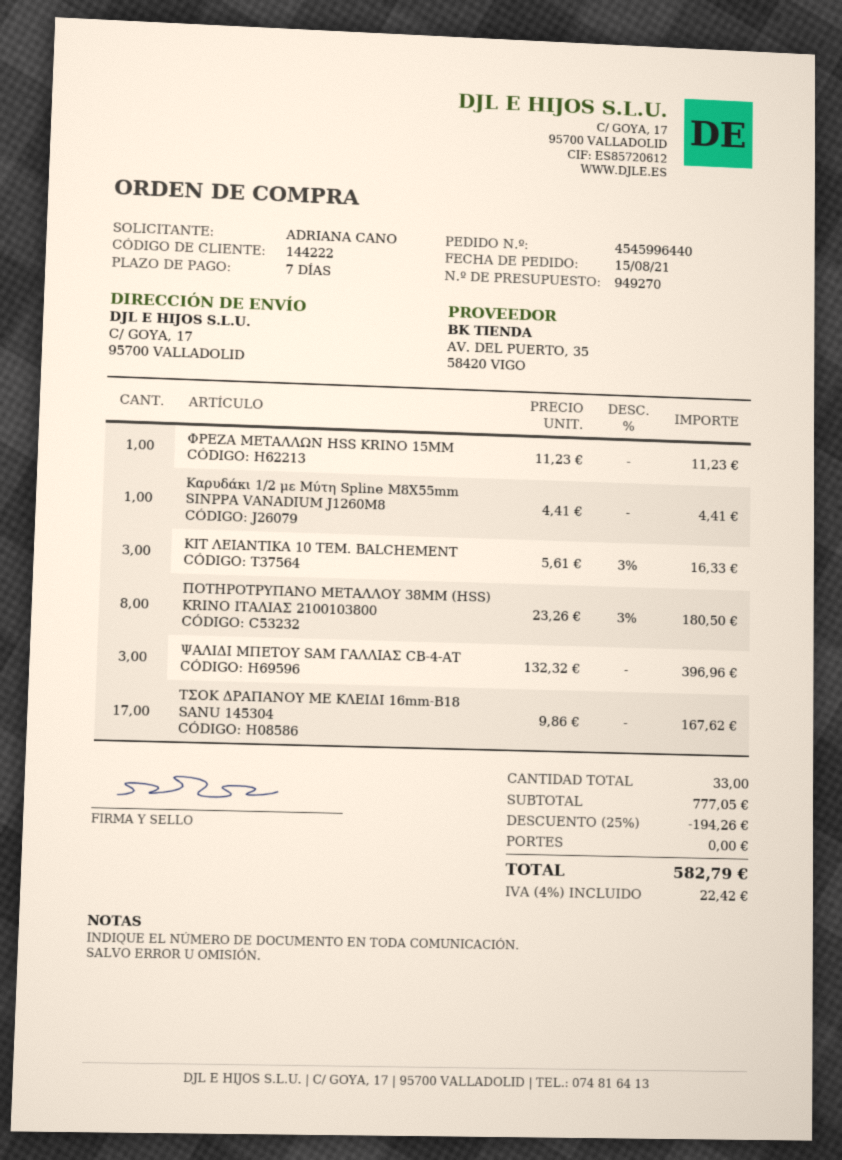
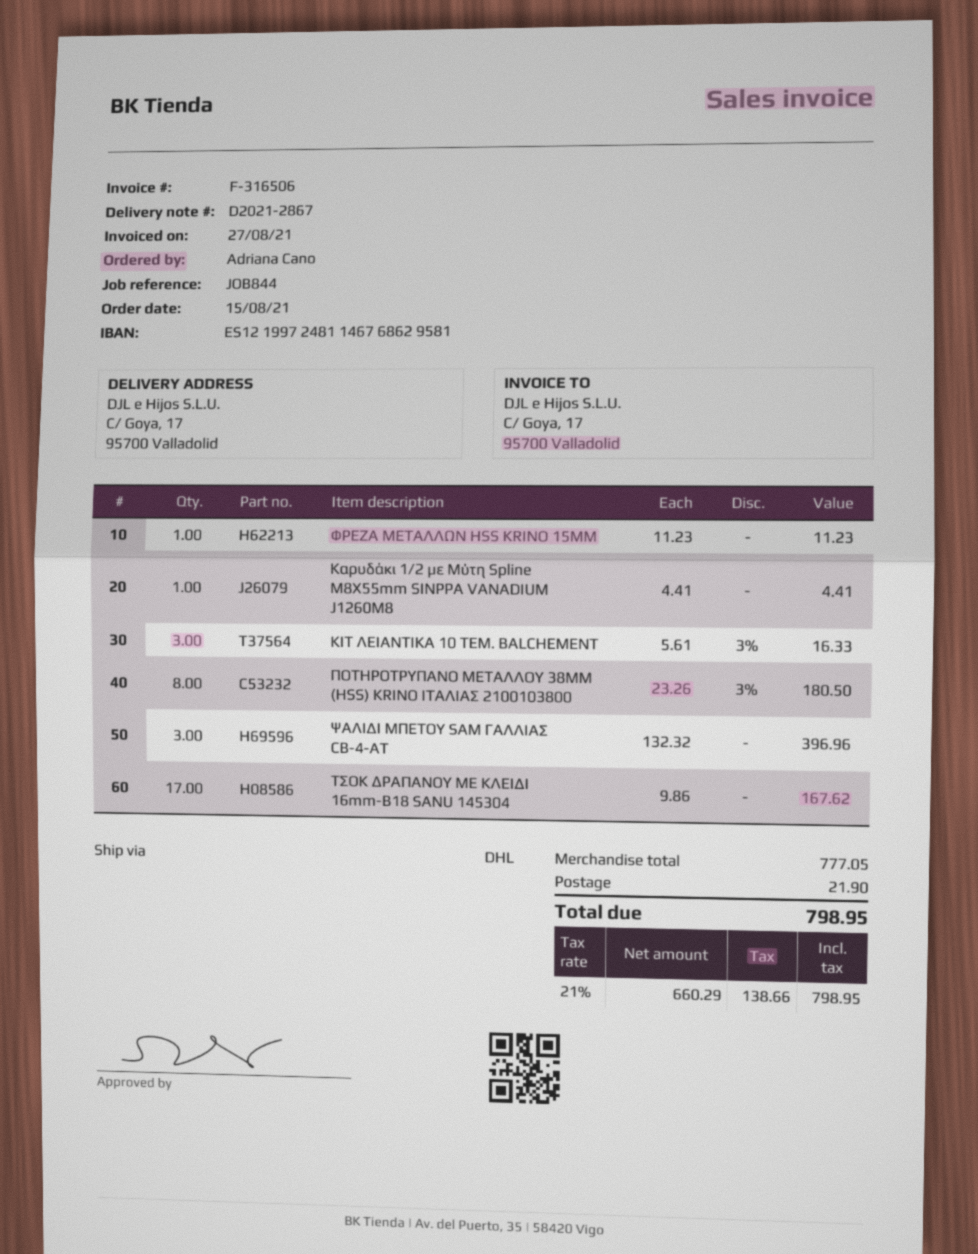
discount: 25% = 194.26 -> none
shipping: 0.00 -> 21.90
tax: 4% = 22.42 -> 21% = 138.66
total: 582.79 -> 798.95

